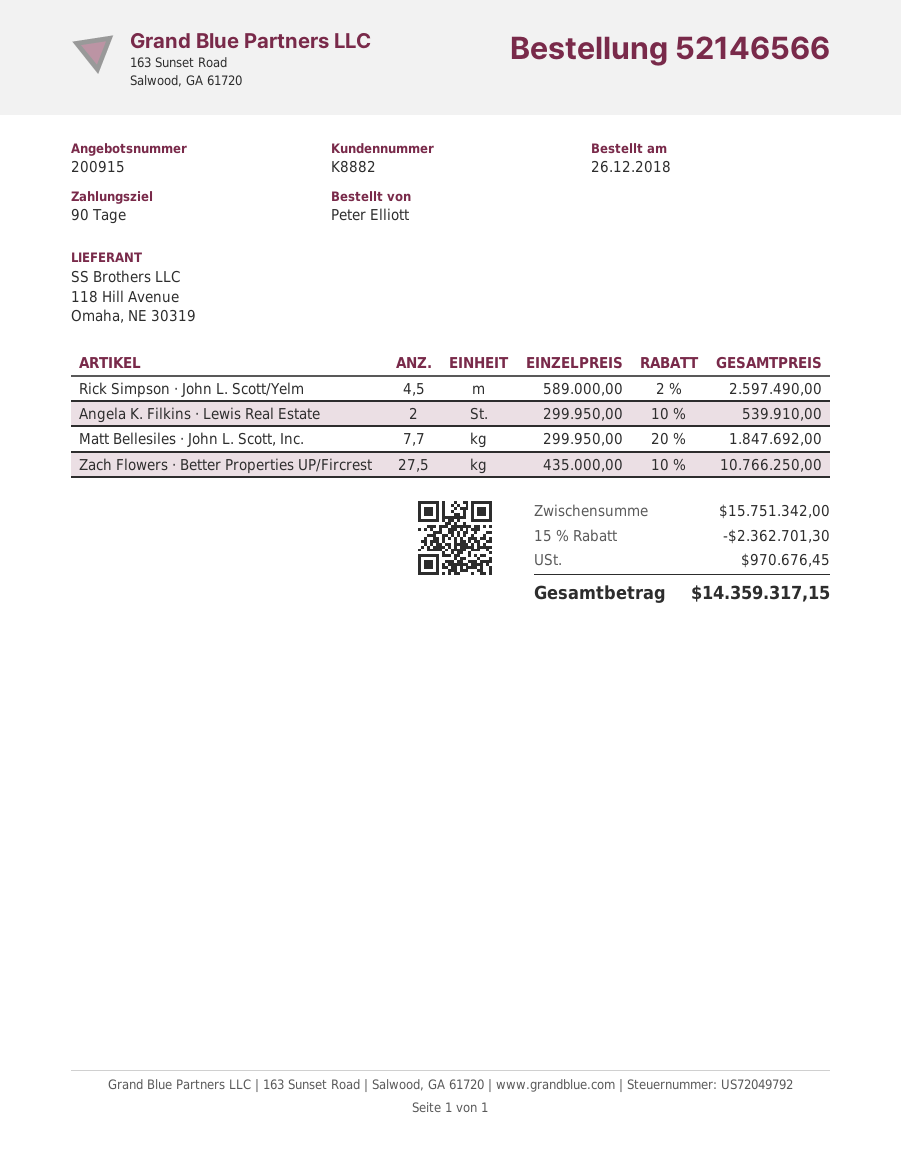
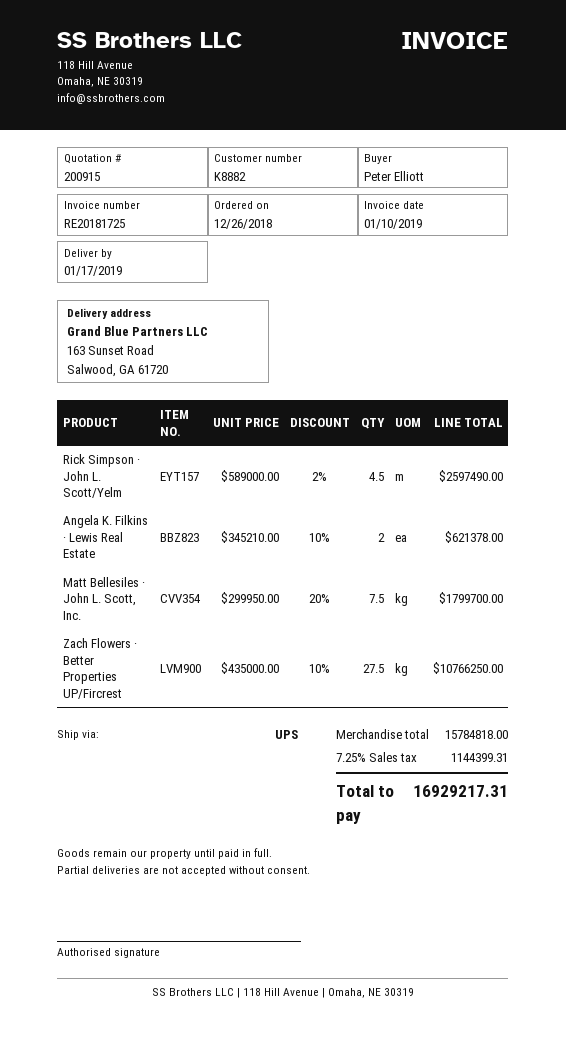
Angela K. Filkins · Lewis Real Estate: 2 x 299950.00 - 10% = 539910.00 -> 2 x 345210.00 - 10% = 621378.00
Matt Bellesiles · John L. Scott, Inc.: 7.7 x 299950.00 - 20% = 1847692.00 -> 7.5 x 299950.00 - 20% = 1799700.00
subtotal: 15751342.00 -> 15784818.00
discount: 15% = 2362701.30 -> none
tax: 970676.45 -> 1144399.31
total: 14359317.15 -> 16929217.31

